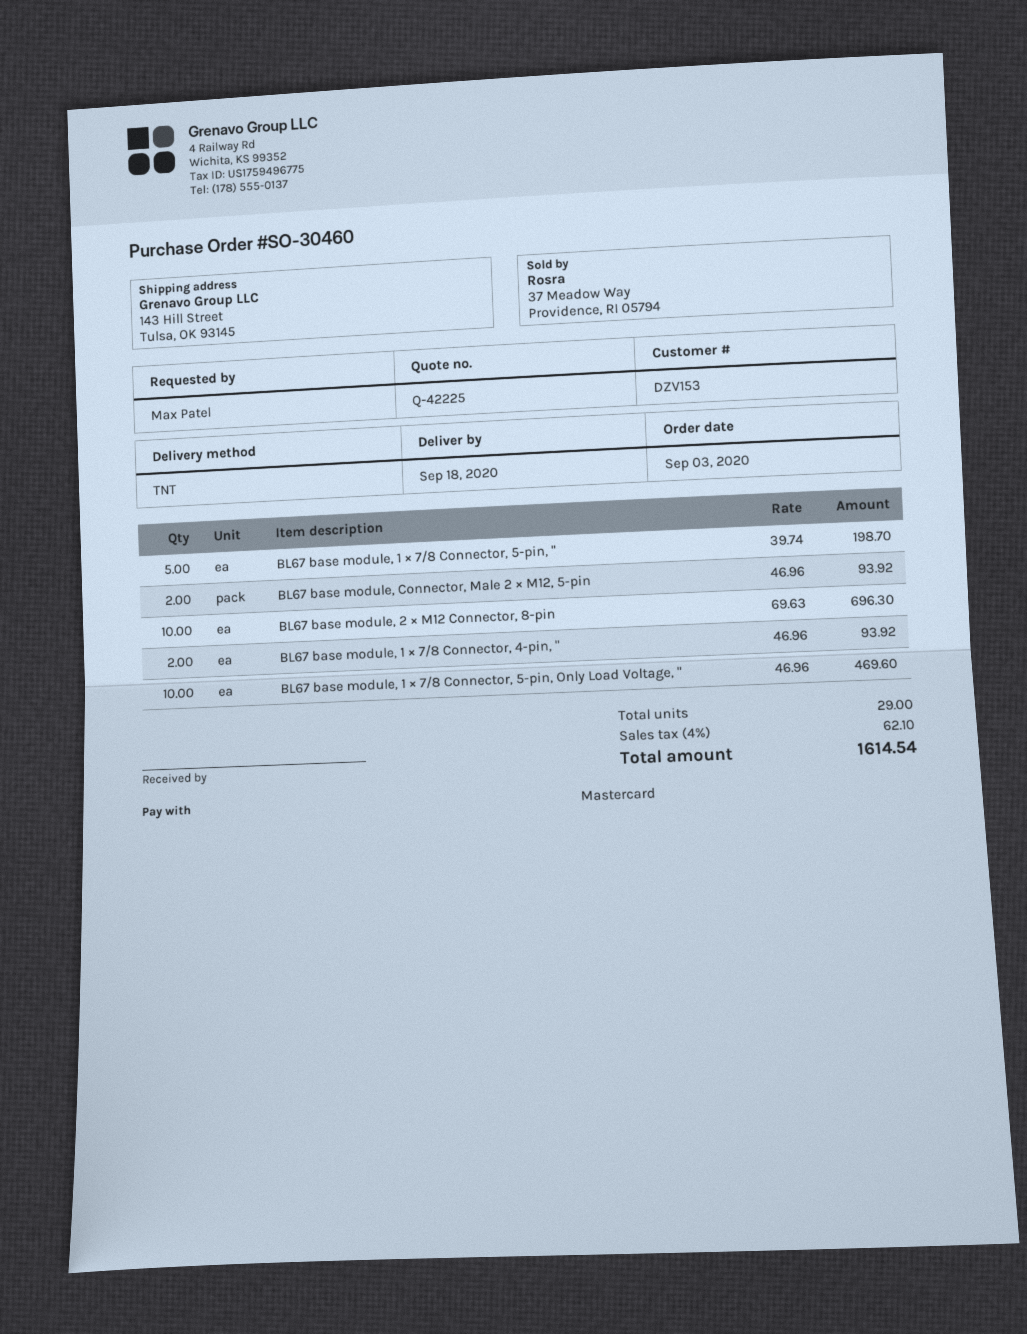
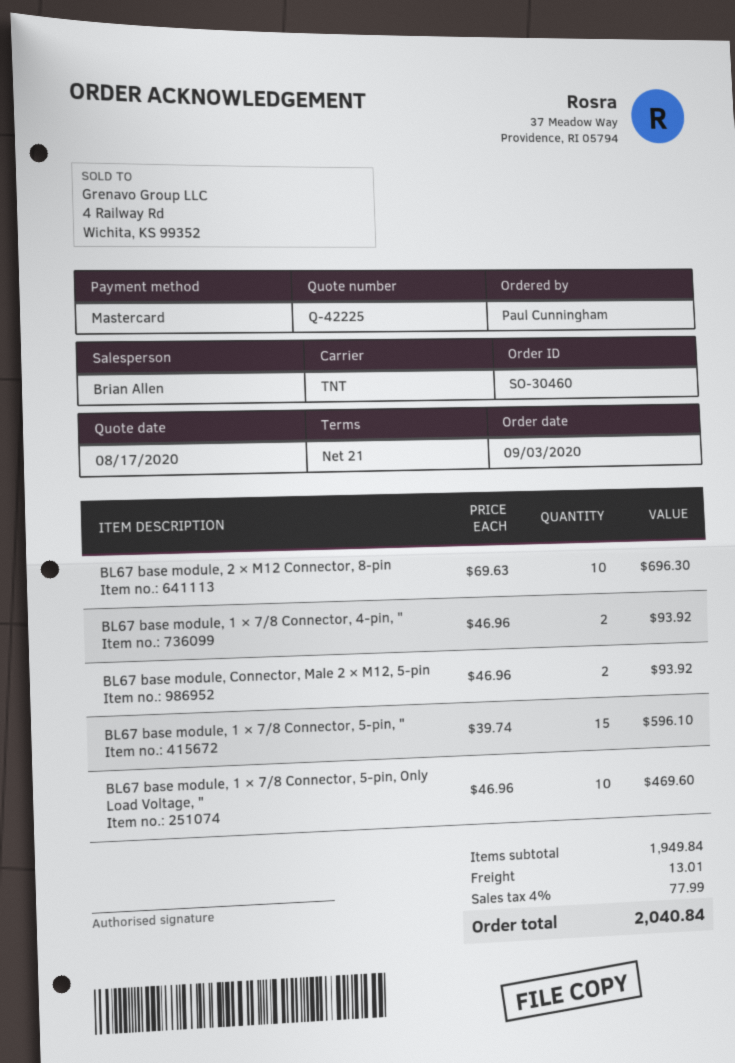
ordered by: Max Patel -> Paul Cunningham
BL67 base module, 1 × 7/8 Connector, 5-pin, ": 5 x 39.74 = 198.70 -> 15 x 39.74 = 596.10
shipping: none -> 13.01
tax: 4% = 62.10 -> 4% = 77.99
total: 1614.54 -> 2040.84

